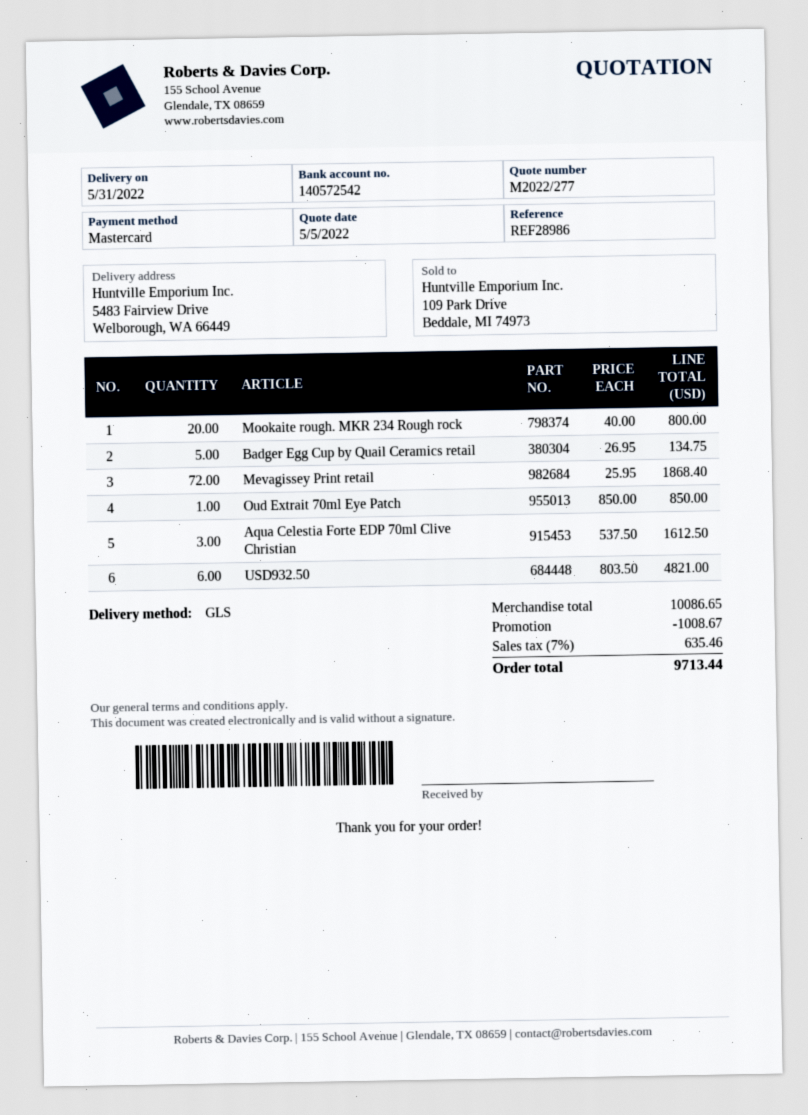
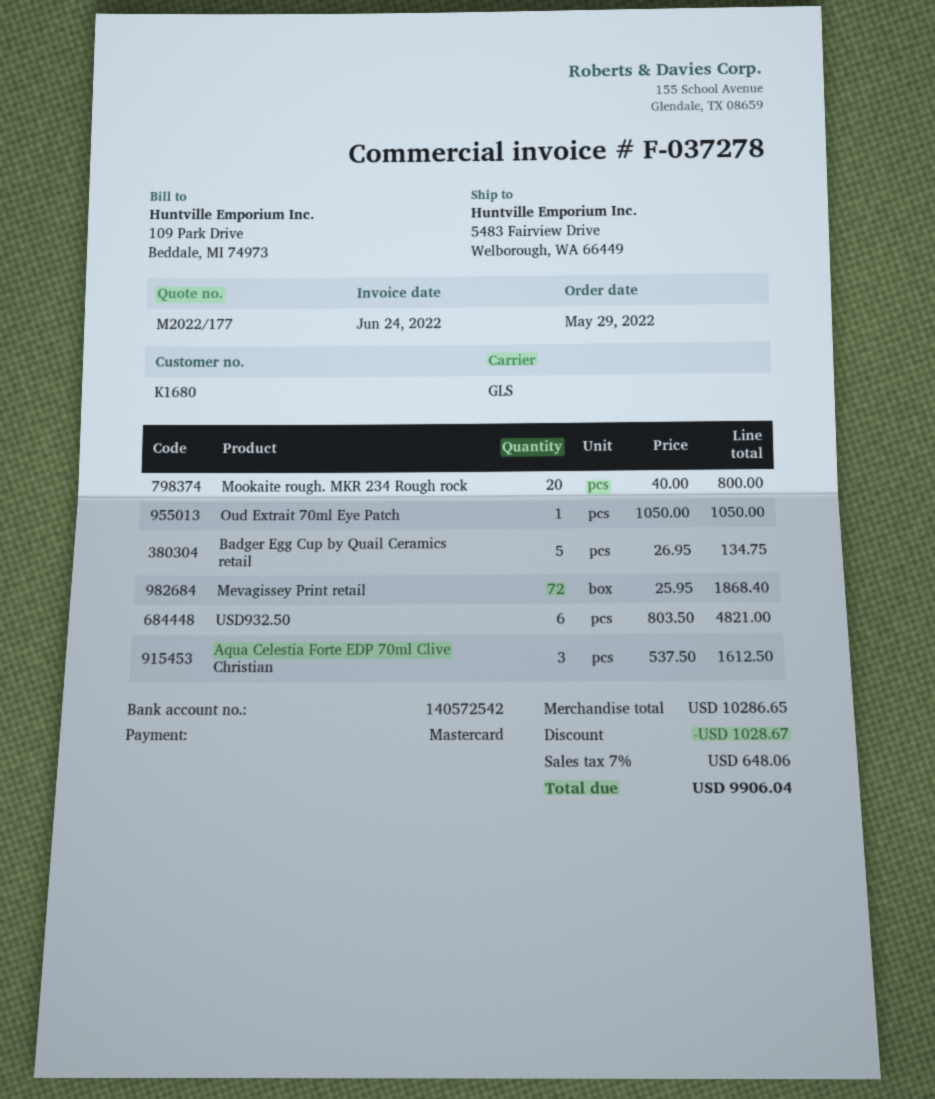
quote number: M2022/277 -> M2022/177
Oud Extrait 70ml Eye Patch: 1 x 850.00 = 850.00 -> 1 x 1050.00 = 1050.00
subtotal: 10086.65 -> 10286.65
discount: 1008.67 -> 1028.67
tax: 7% = 635.46 -> 7% = 648.06
total: 9713.44 -> 9906.04

